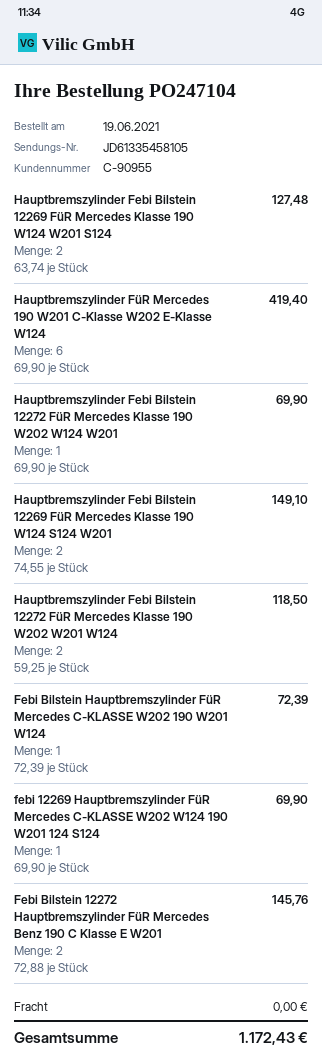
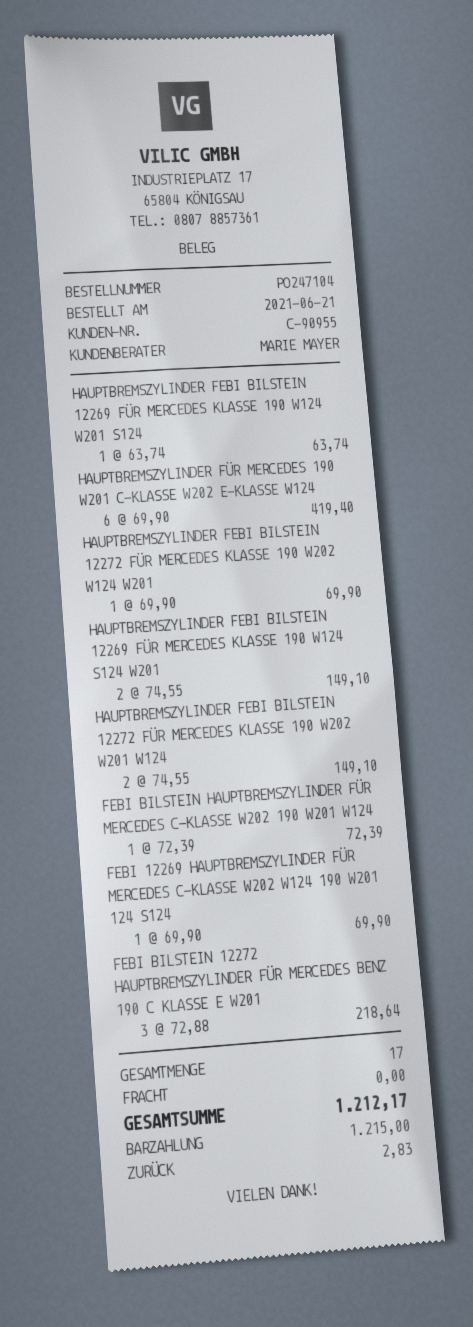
order date: 2021-06-19 -> 2021-06-21
Hauptbremszylinder Febi Bilstein 12269 FüR Mercedes Klasse 190 W124 W201 S124: 2 x 63.74 = 127.48 -> 1 x 63.74 = 63.74
Hauptbremszylinder Febi Bilstein 12272 FüR Mercedes Klasse 190 W202 W201 W124: 2 x 59.25 = 118.50 -> 2 x 74.55 = 149.10
Febi Bilstein 12272 Hauptbremszylinder FüR Mercedes Benz 190 C Klasse E W201: 2 x 72.88 = 145.76 -> 3 x 72.88 = 218.64
total: 1172.43 -> 1212.17

